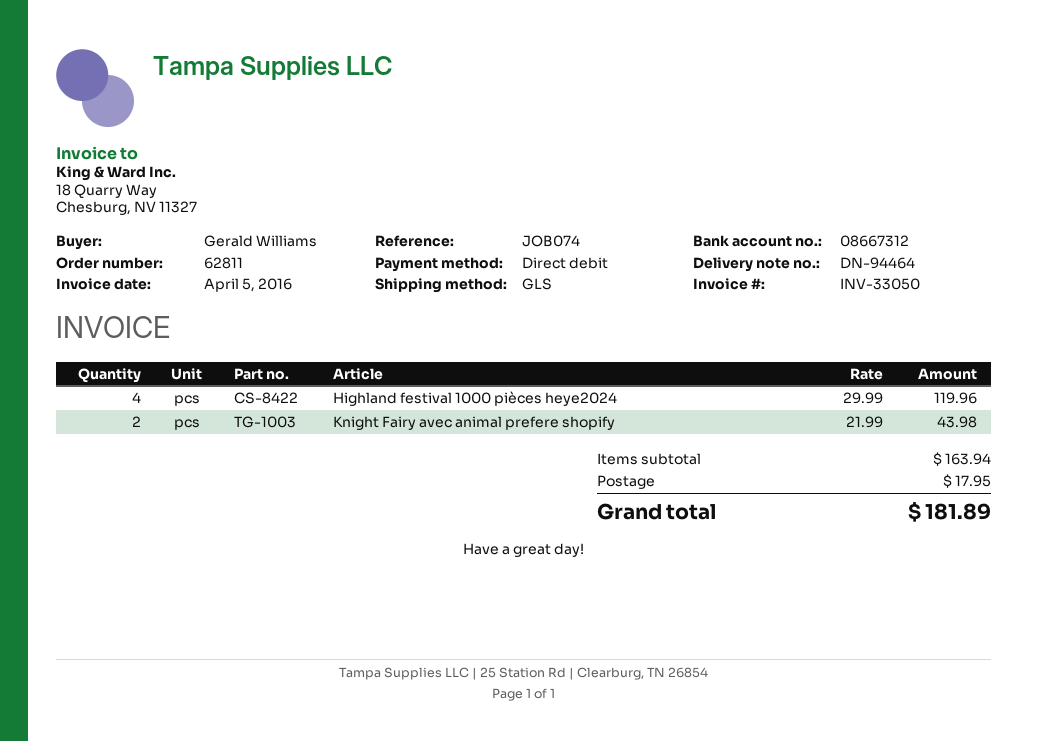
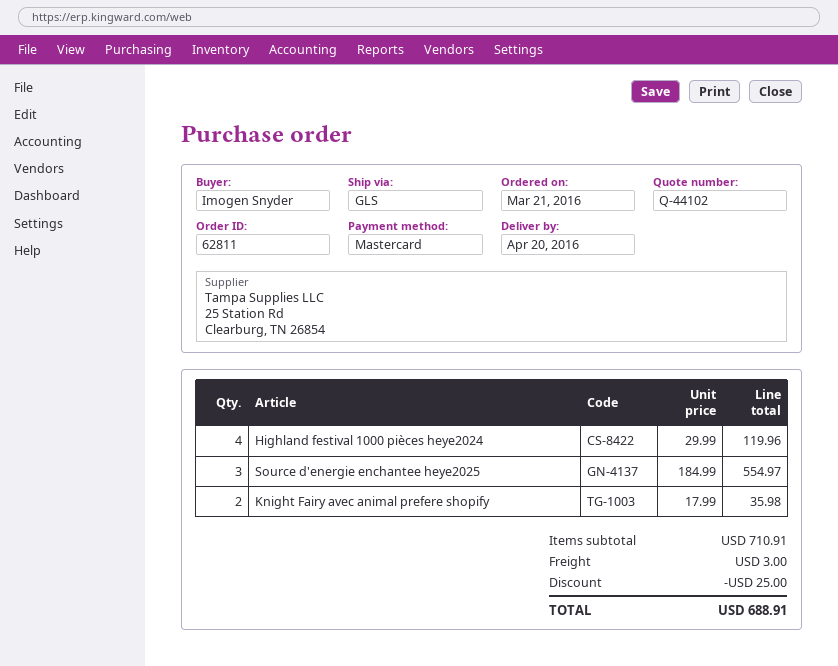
ordered by: Gerald Williams -> Imogen Snyder
payment method: direct debit -> Mastercard
Knight Fairy avec animal prefere shopify: 2 x 21.99 = 43.98 -> 2 x 17.99 = 35.98
Source d'energie enchantee heye2025: none -> 3 x 184.99 = 554.97
subtotal: 163.94 -> 710.91
discount: none -> 25.00
shipping: 17.95 -> 3.00
total: 181.89 -> 688.91

